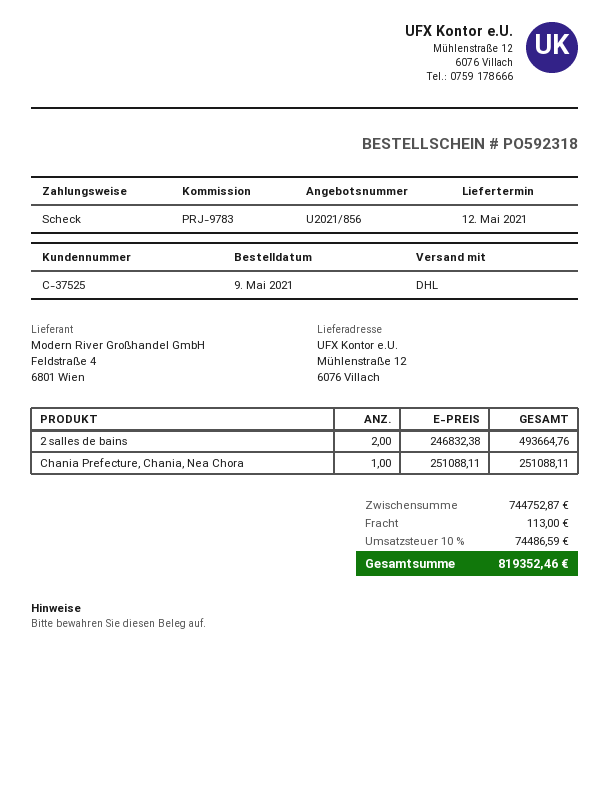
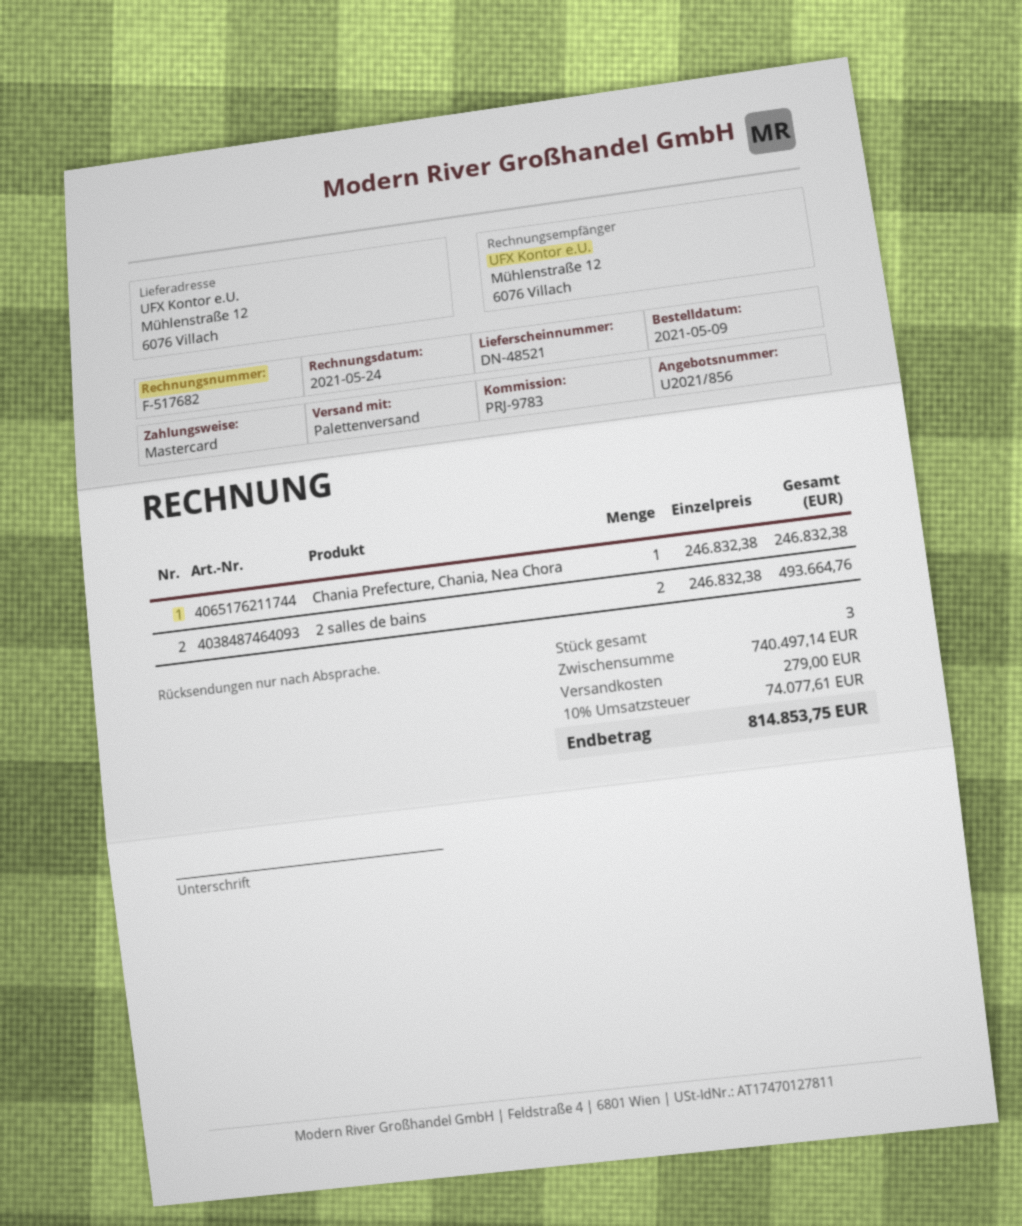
payment method: cheque -> Mastercard
shipping method: DHL -> pallet freight
Chania Prefecture, Chania, Nea Chora: 1 x 251088.11 = 251088.11 -> 1 x 246832.38 = 246832.38
subtotal: 744752.87 -> 740497.14
shipping: 113.00 -> 279.00
tax: 10% = 74486.59 -> 10% = 74077.61
total: 819352.46 -> 814853.75

